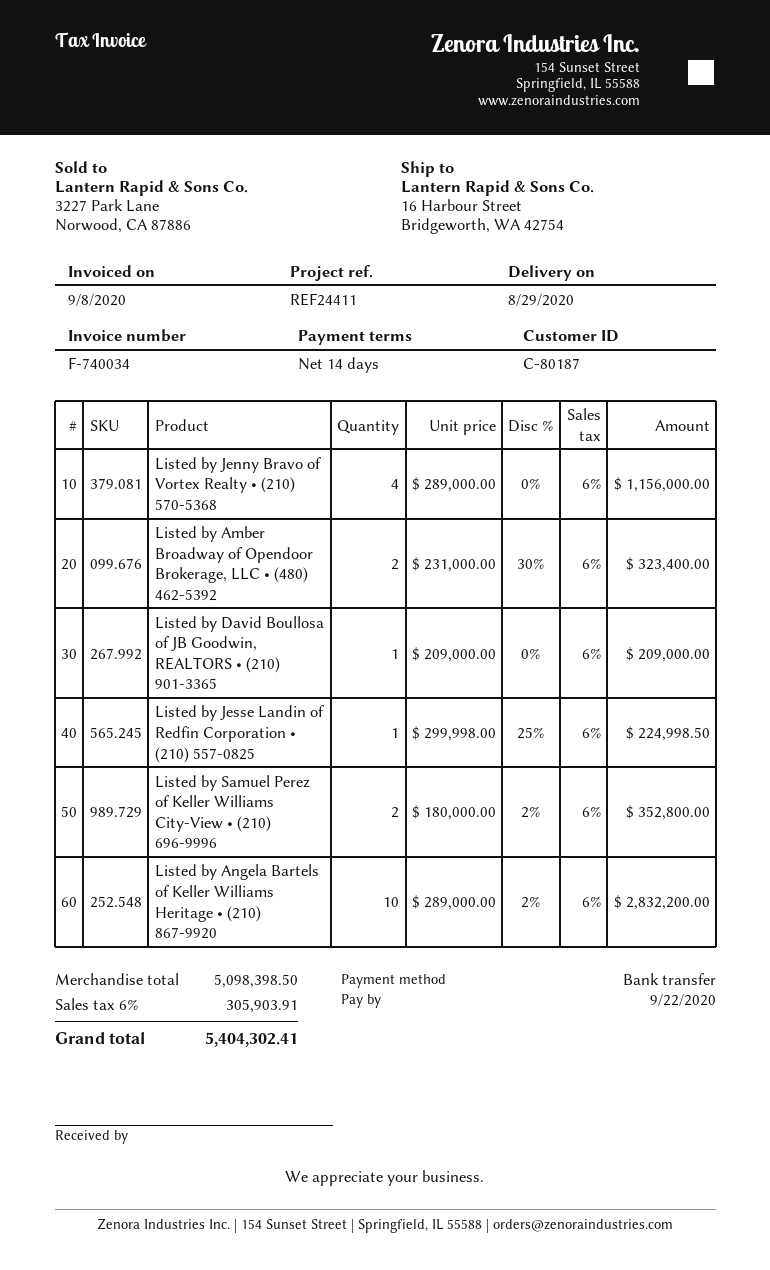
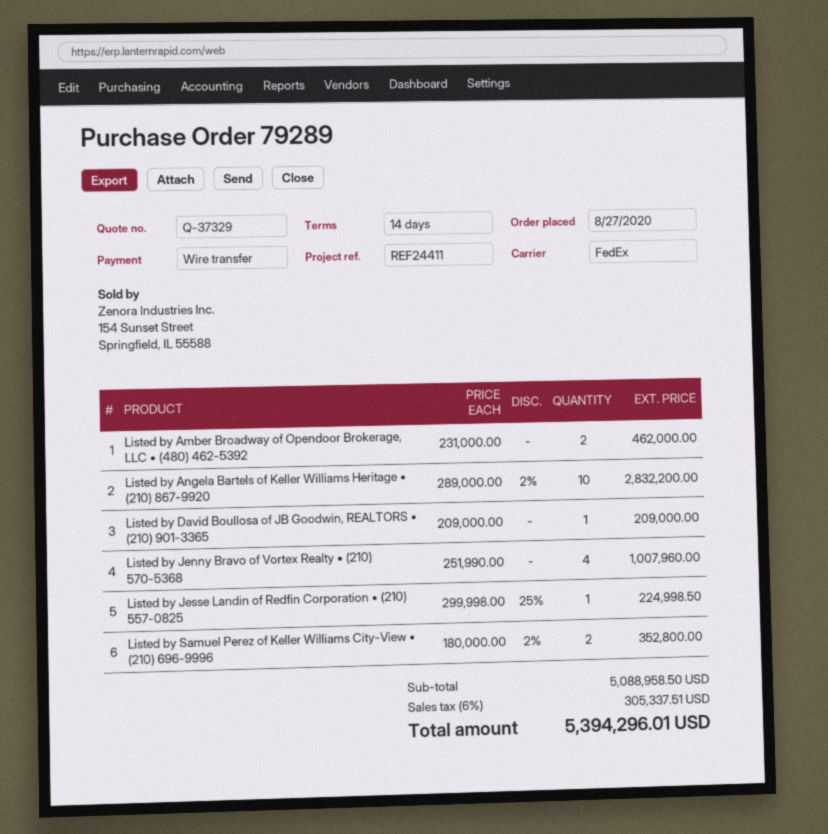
Listed by Jenny Bravo of Vortex Realty • (210) 570-5368: 4 x 289000.00 = 1156000.00 -> 4 x 251990.00 = 1007960.00
Listed by Amber Broadway of Opendoor Brokerage, LLC • (480) 462-5392: 2 x 231000.00 - 30% = 323400.00 -> 2 x 231000.00 = 462000.00
subtotal: 5098398.50 -> 5088958.50
tax: 6% = 305903.91 -> 6% = 305337.51
total: 5404302.41 -> 5394296.01

